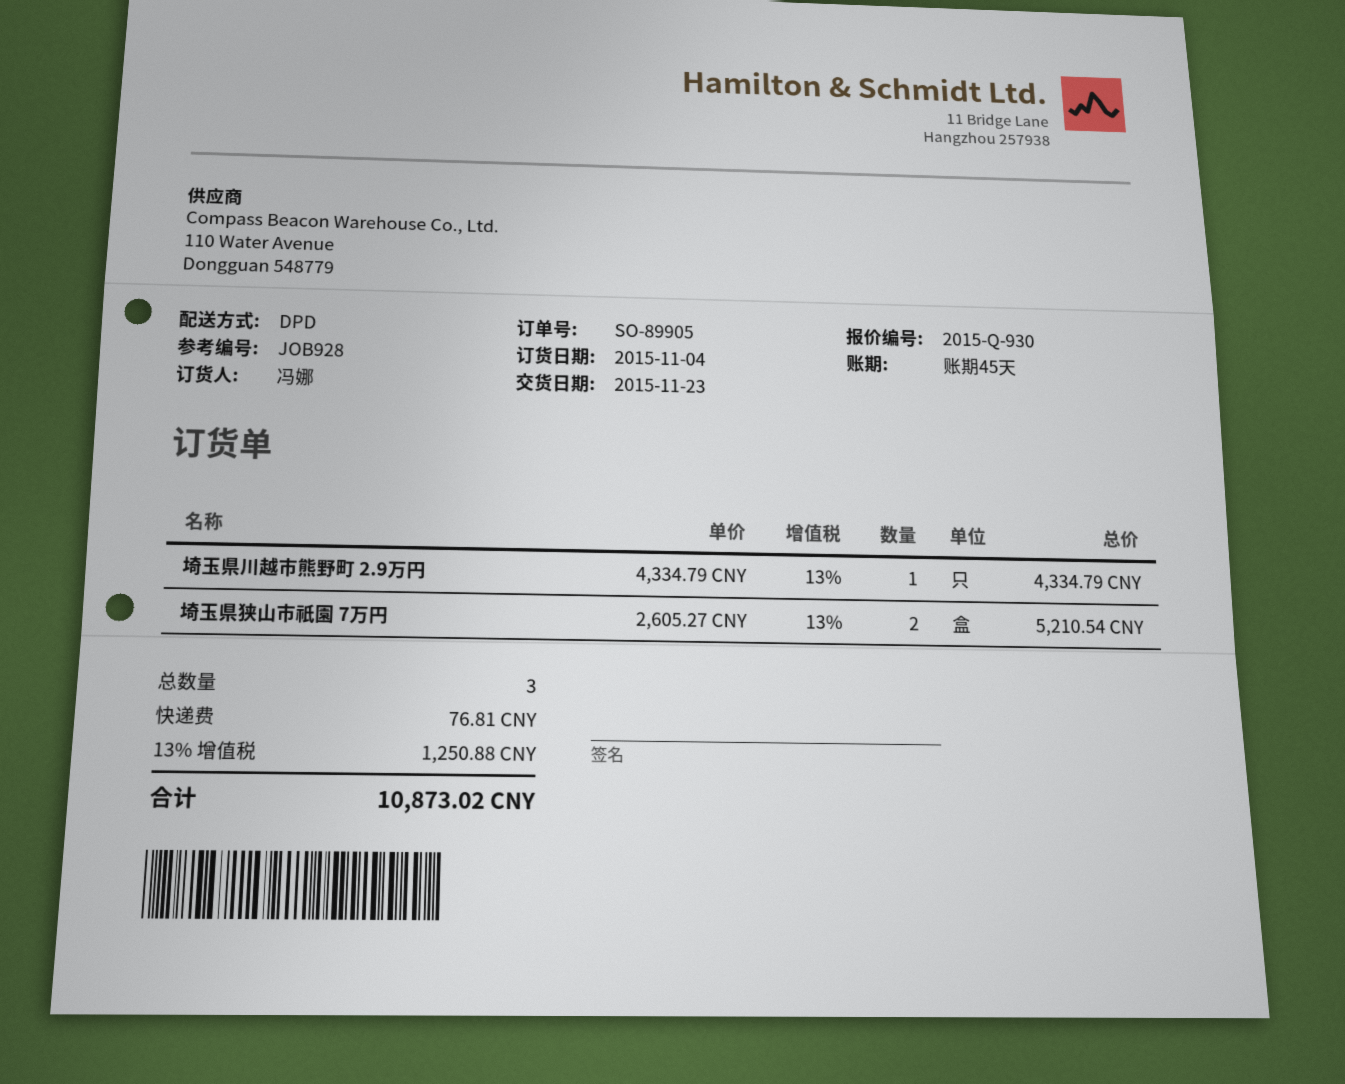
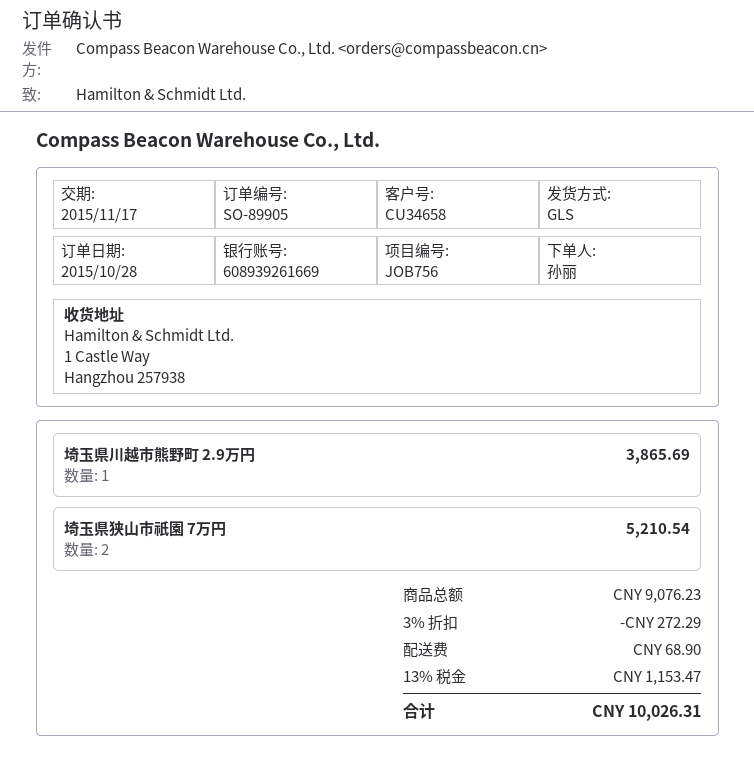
order date: 2015-11-04 -> 2015-10-28
delivery date: 2015-11-23 -> 2015-11-17
reference: JOB928 -> JOB756
ordered by: 冯娜 -> 孙丽
shipping method: DPD -> GLS
埼玉県川越市熊野町 2.9万円: 1 for 4334.79 -> 1 for 3865.69
discount: none -> 3% = 272.29
shipping: 76.81 -> 68.90
tax: 13% = 1250.88 -> 13% = 1153.47
total: 10873.02 -> 10026.31

